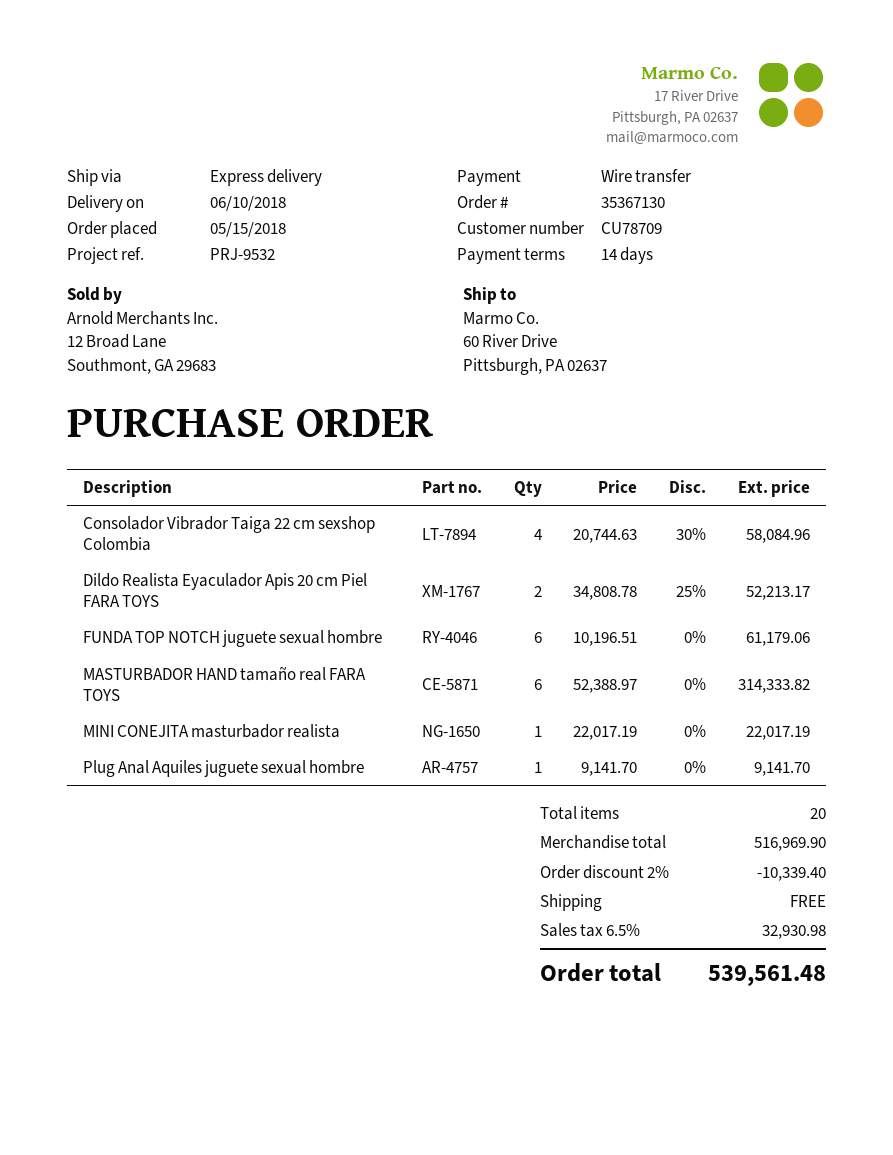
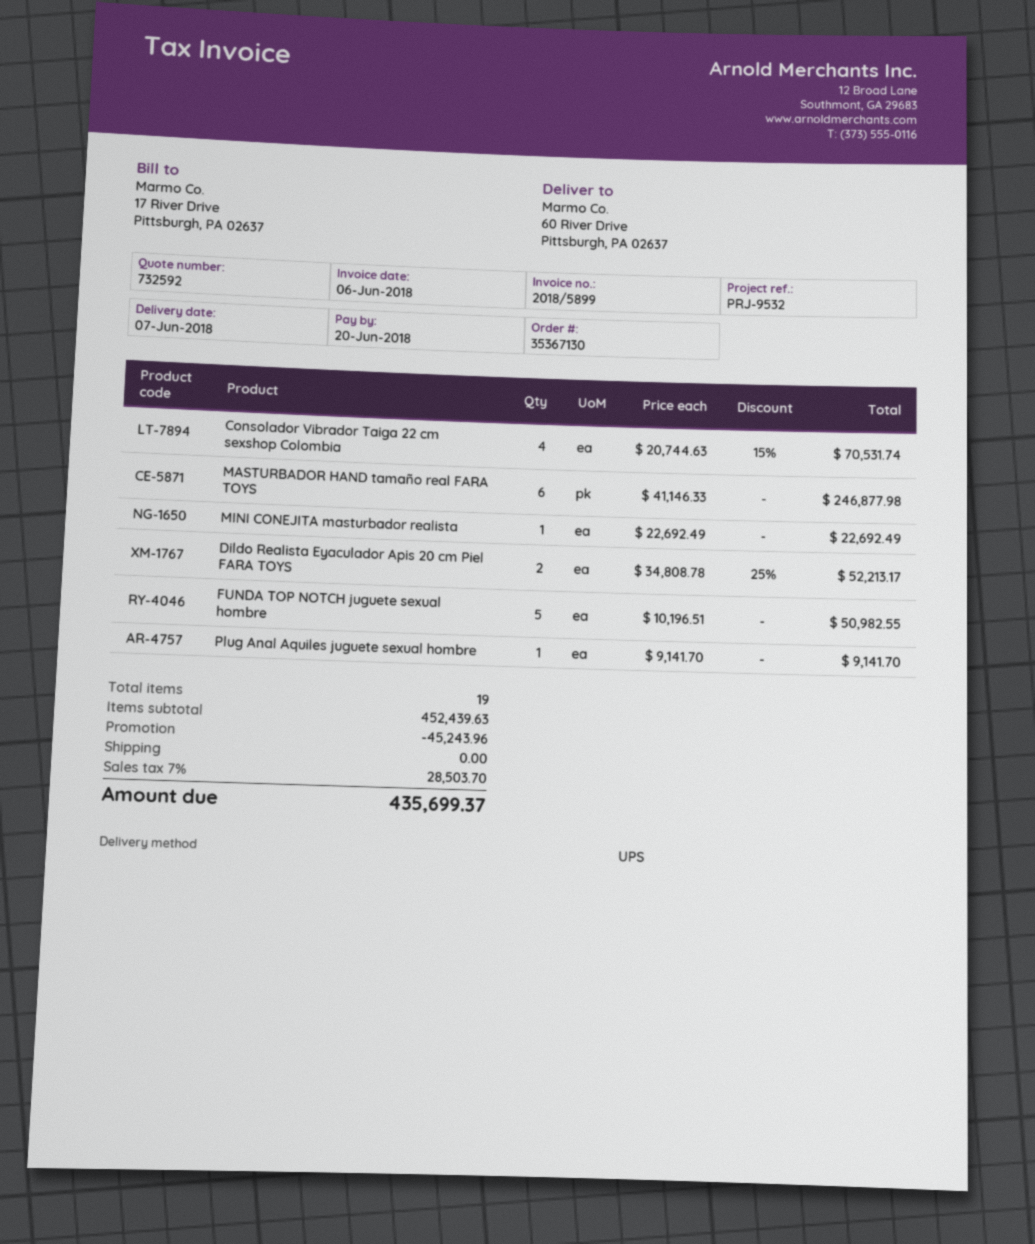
delivery date: 2018-06-10 -> 2018-06-07
shipping method: express -> UPS
Consolador Vibrador Taiga 22 cm sexshop Colombia: 4 x 20744.63 - 30% = 58084.96 -> 4 x 20744.63 - 15% = 70531.74
FUNDA TOP NOTCH juguete sexual hombre: 6 x 10196.51 = 61179.06 -> 5 x 10196.51 = 50982.55
MASTURBADOR HAND tamaño real FARA TOYS: 6 x 52388.97 = 314333.82 -> 6 x 41146.33 = 246877.98
MINI CONEJITA masturbador realista: 1 x 22017.19 = 22017.19 -> 1 x 22692.49 = 22692.49
total quantity: 20 -> 19
subtotal: 516969.90 -> 452439.63
discount: 10339.40 -> 45243.96
tax: 6.5% = 32930.98 -> 7% = 28503.70
total: 539561.48 -> 435699.37

